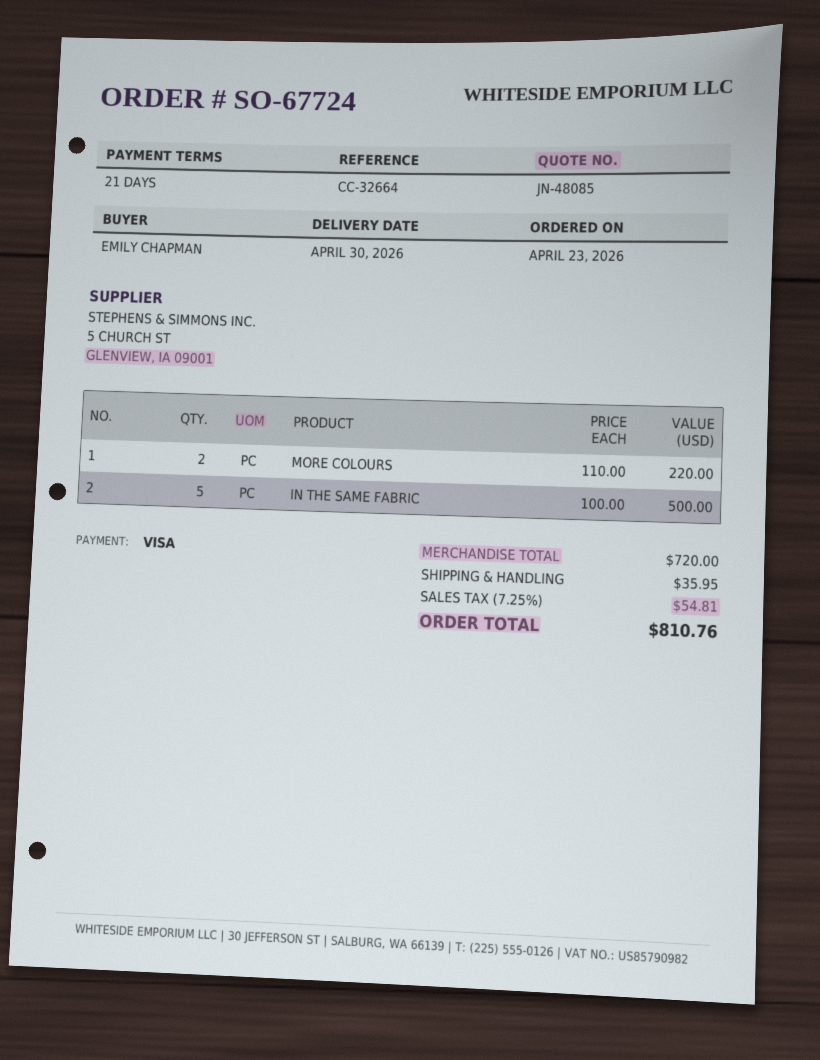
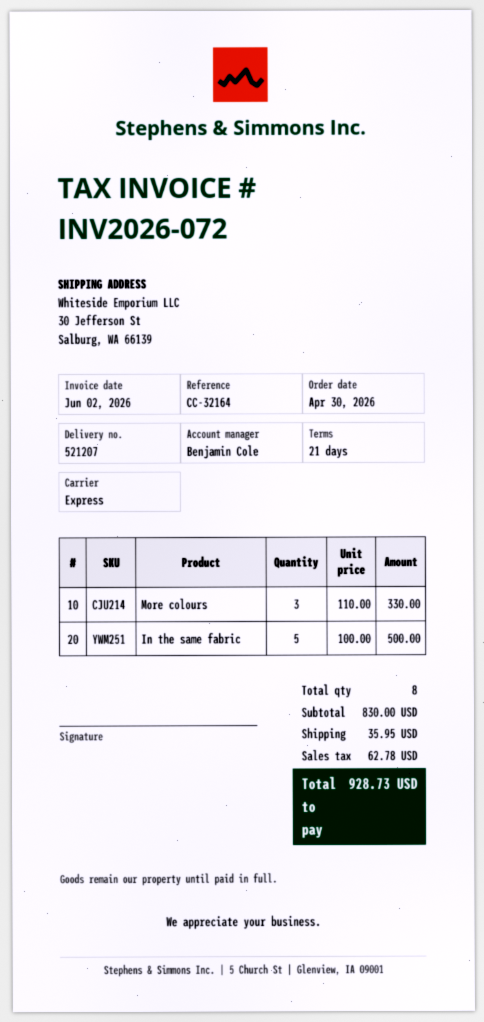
order date: 2026-04-23 -> 2026-04-30
reference: CC-32664 -> CC-32164
MORE COLOURS: 2 x 110.00 = 220.00 -> 3 x 110.00 = 330.00
subtotal: 720.00 -> 830.00
tax: 54.81 -> 62.78
total: 810.76 -> 928.73

